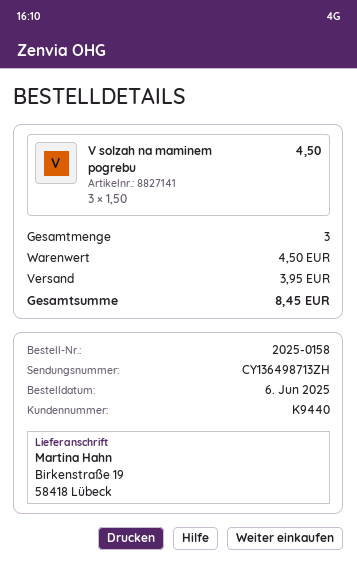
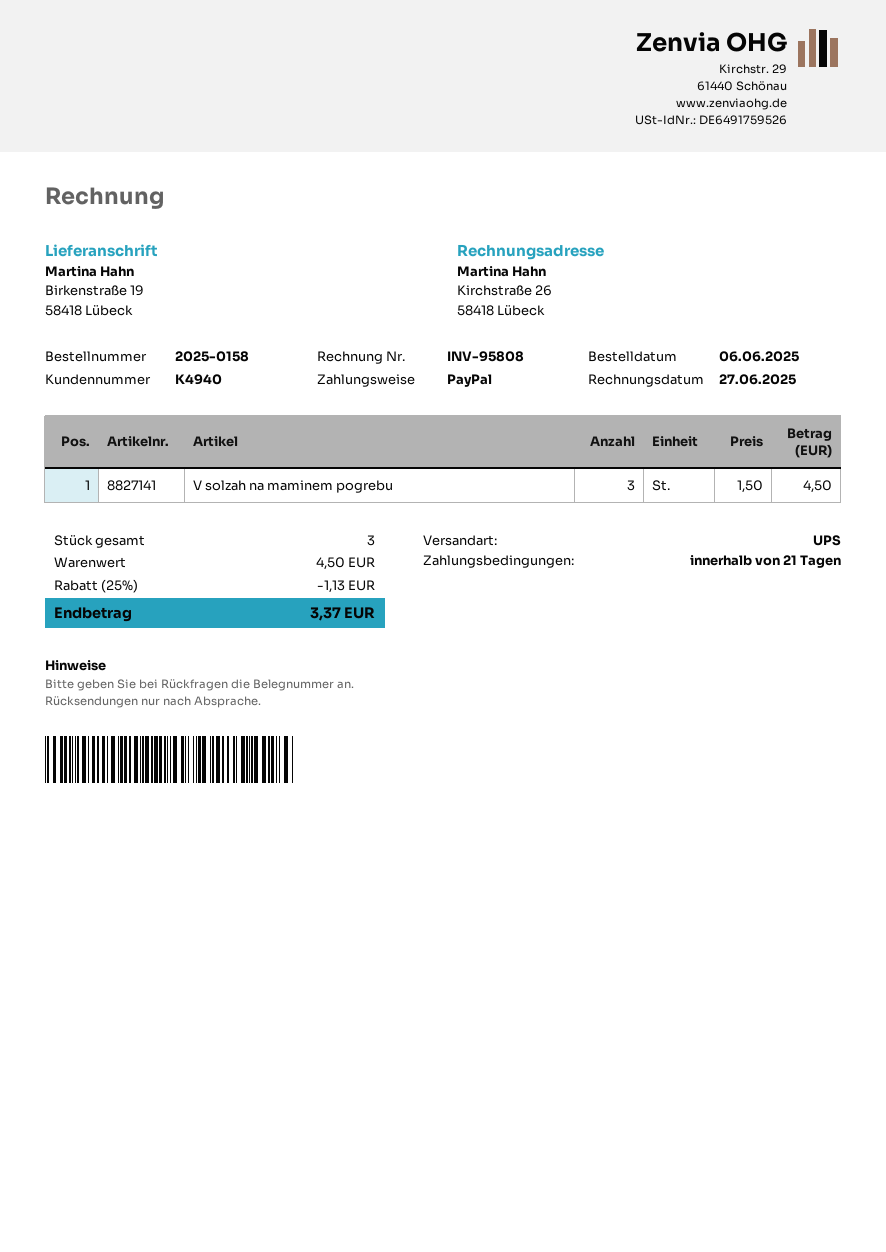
customer number: K9440 -> K4940
discount: none -> 25% = 1.13
shipping: 3.95 -> none
total: 8.45 -> 3.37

